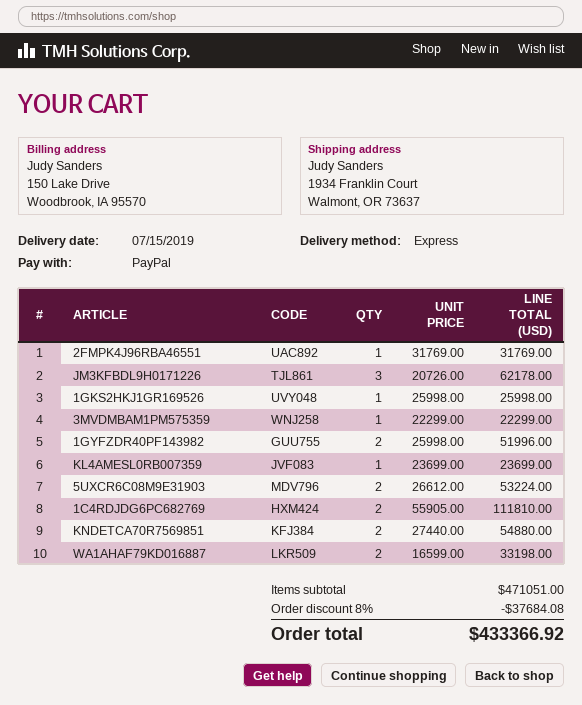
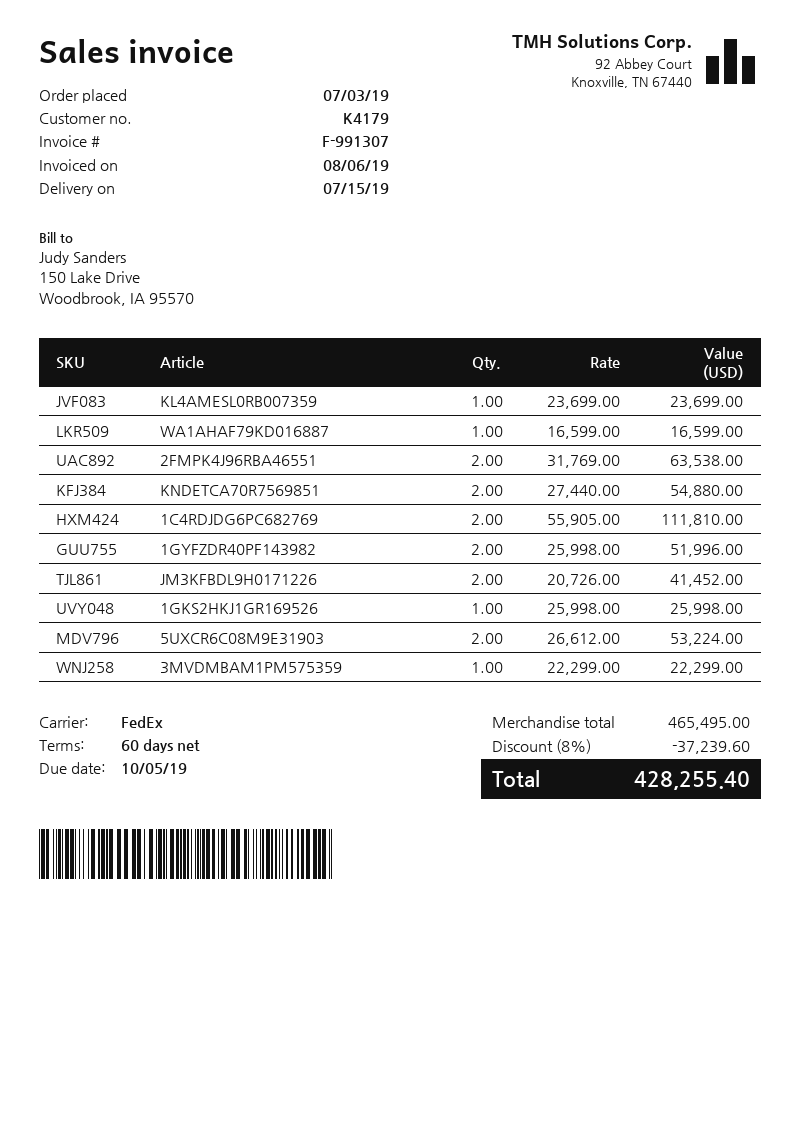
shipping method: express -> FedEx
2FMPK4J96RBA46551: 1 x 31769.00 = 31769.00 -> 2 x 31769.00 = 63538.00
JM3KFBDL9H0171226: 3 x 20726.00 = 62178.00 -> 2 x 20726.00 = 41452.00
WA1AHAF79KD016887: 2 x 16599.00 = 33198.00 -> 1 x 16599.00 = 16599.00
subtotal: 471051.00 -> 465495.00
discount: 8% = 37684.08 -> 8% = 37239.60
total: 433366.92 -> 428255.40

